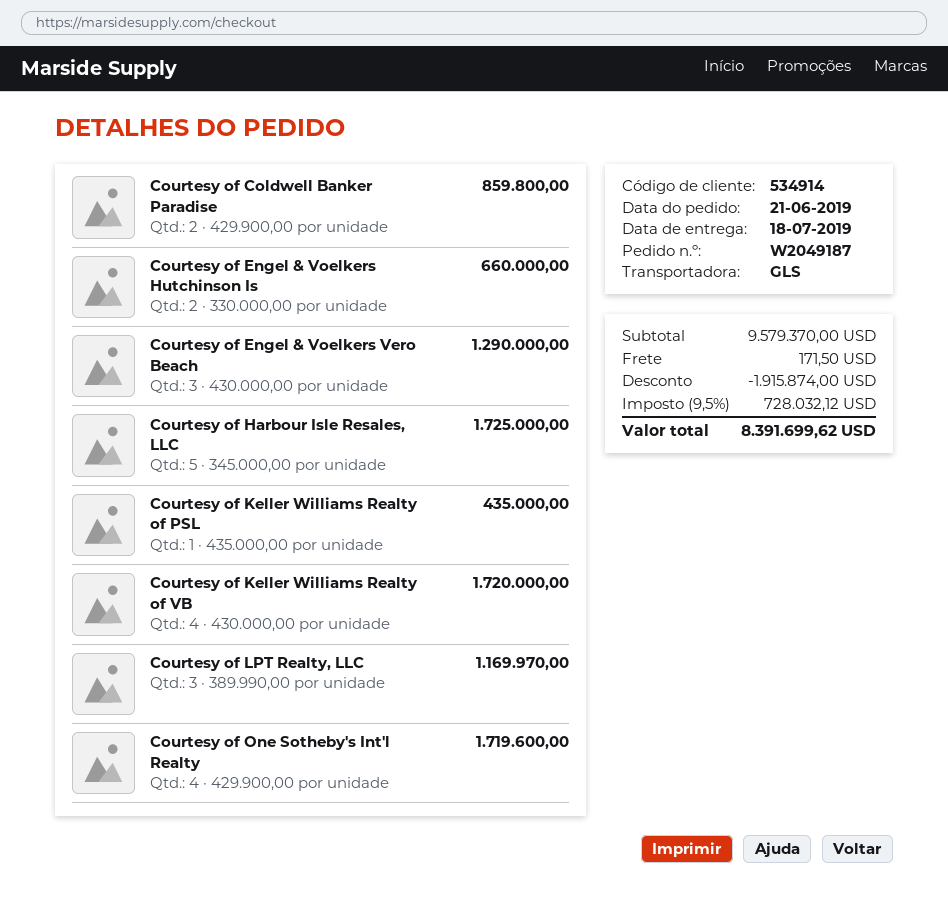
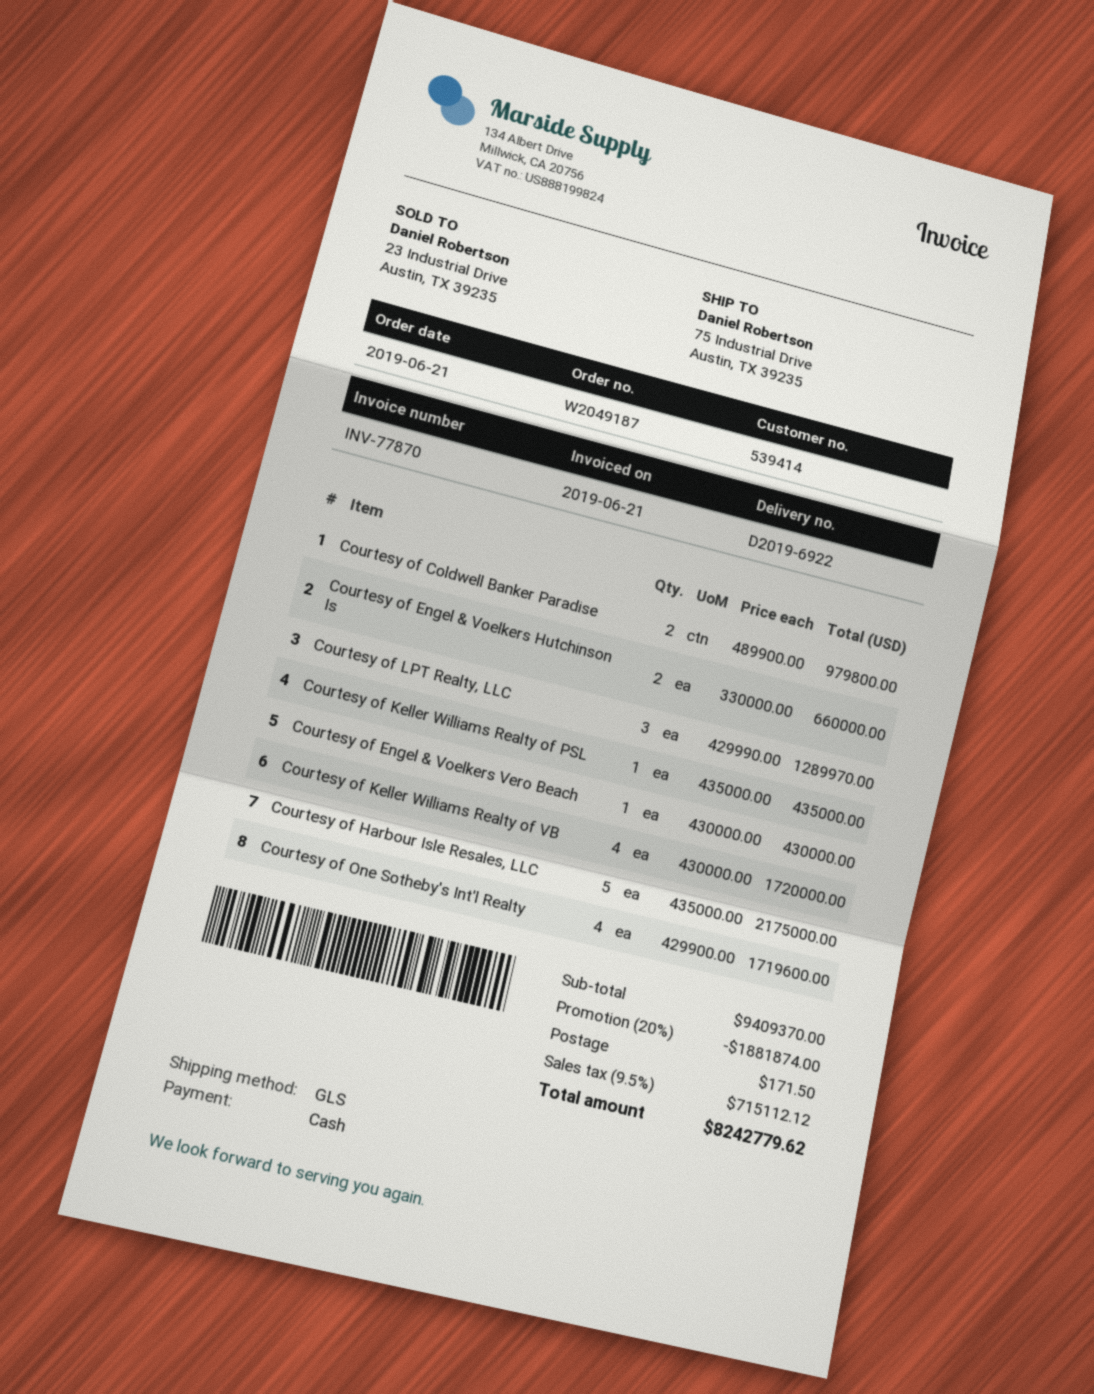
customer number: 534914 -> 539414
Courtesy of Coldwell Banker Paradise: 2 x 429900.00 = 859800.00 -> 2 x 489900.00 = 979800.00
Courtesy of Engel & Voelkers Vero Beach: 3 x 430000.00 = 1290000.00 -> 1 x 430000.00 = 430000.00
Courtesy of Harbour Isle Resales, LLC: 5 x 345000.00 = 1725000.00 -> 5 x 435000.00 = 2175000.00
Courtesy of LPT Realty, LLC: 3 x 389990.00 = 1169970.00 -> 3 x 429990.00 = 1289970.00
subtotal: 9579370.00 -> 9409370.00
discount: 1915874.00 -> 1881874.00
tax: 9.5% = 728032.12 -> 9.5% = 715112.12
total: 8391699.62 -> 8242779.62

